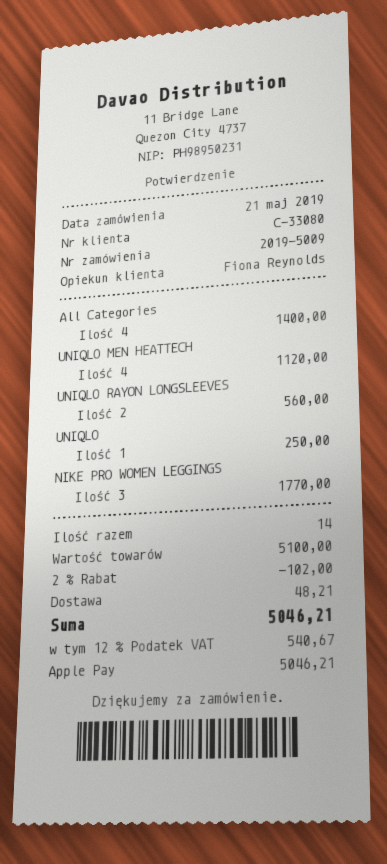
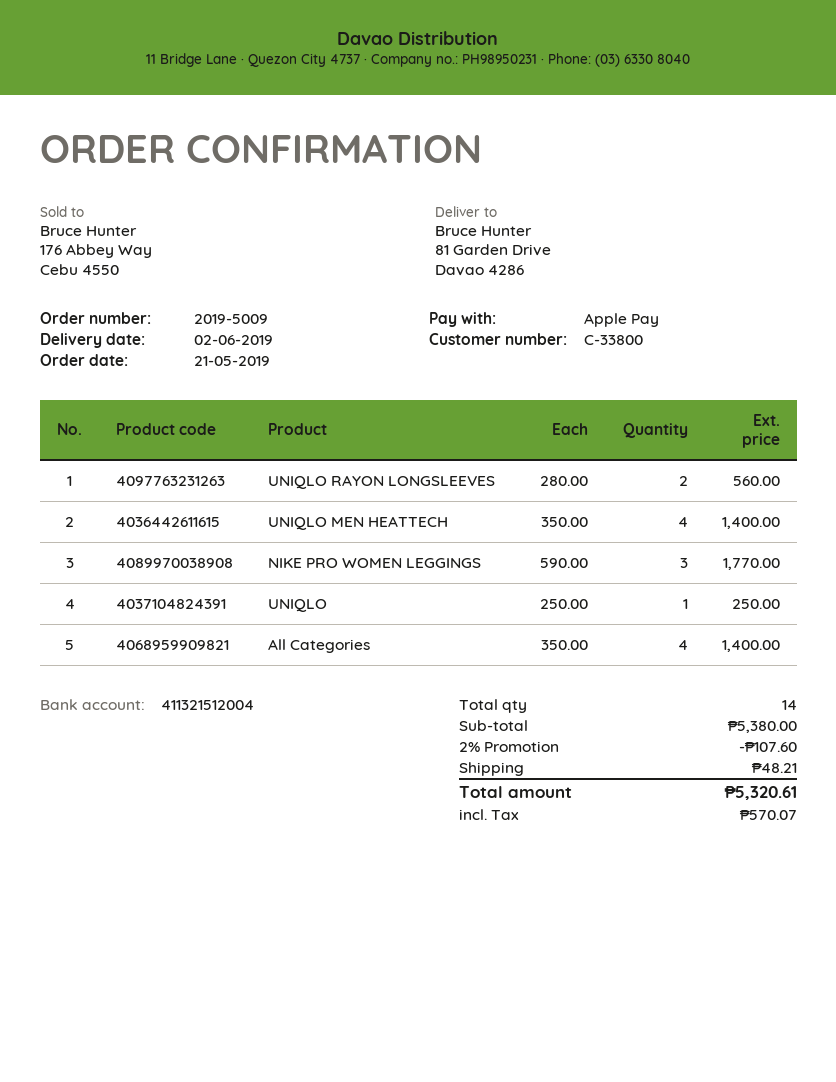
customer number: C-33080 -> C-33800
UNIQLO MEN HEATTECH: 4 for 1120.00 -> 4 for 1400.00
subtotal: 5100.00 -> 5380.00
discount: 2% = 102.00 -> 2% = 107.60
tax: 540.67 -> 570.07
total: 5046.21 -> 5320.61

